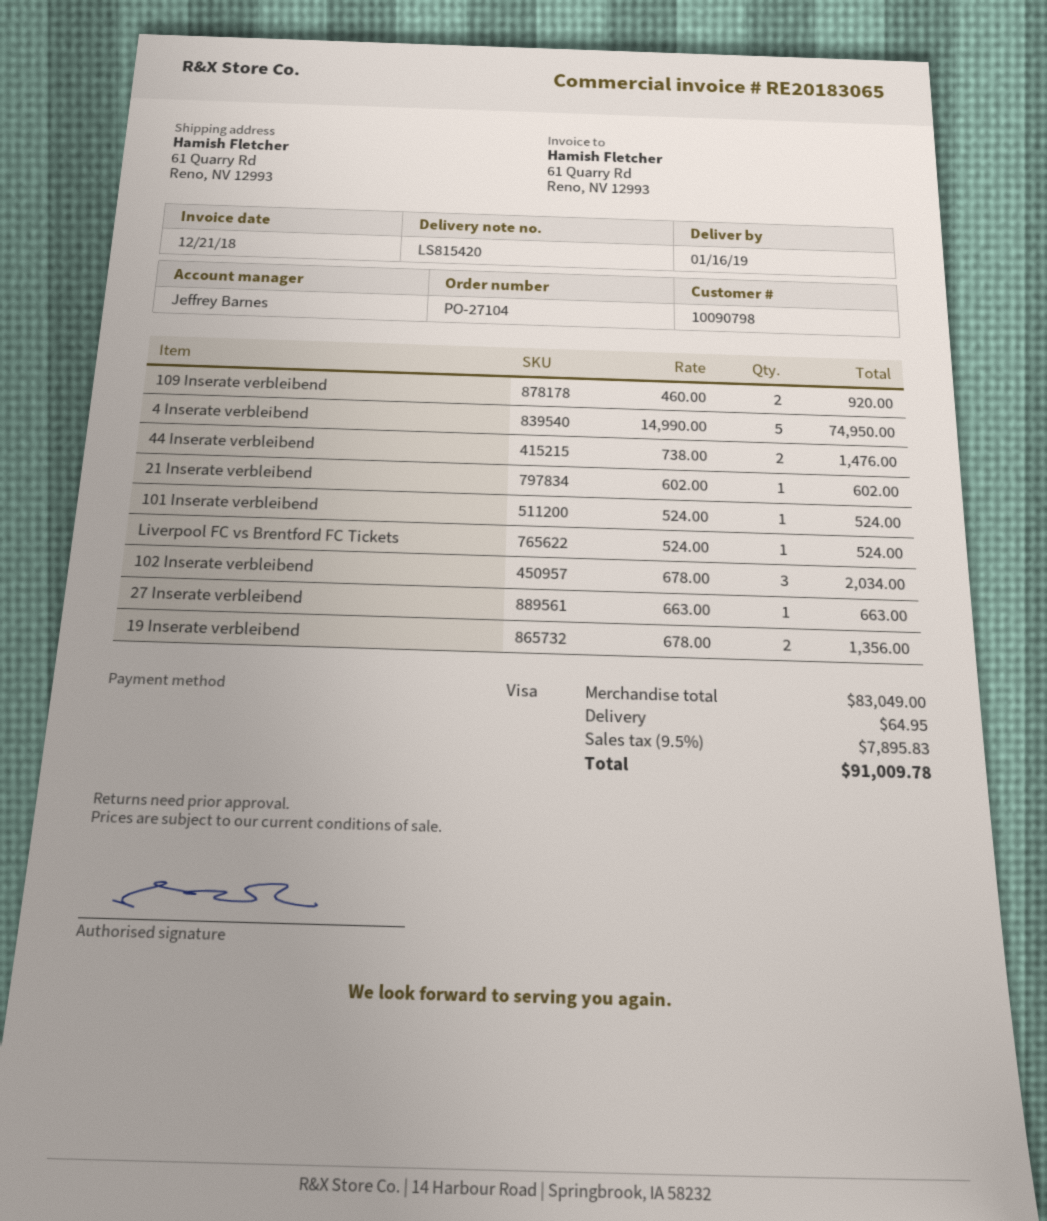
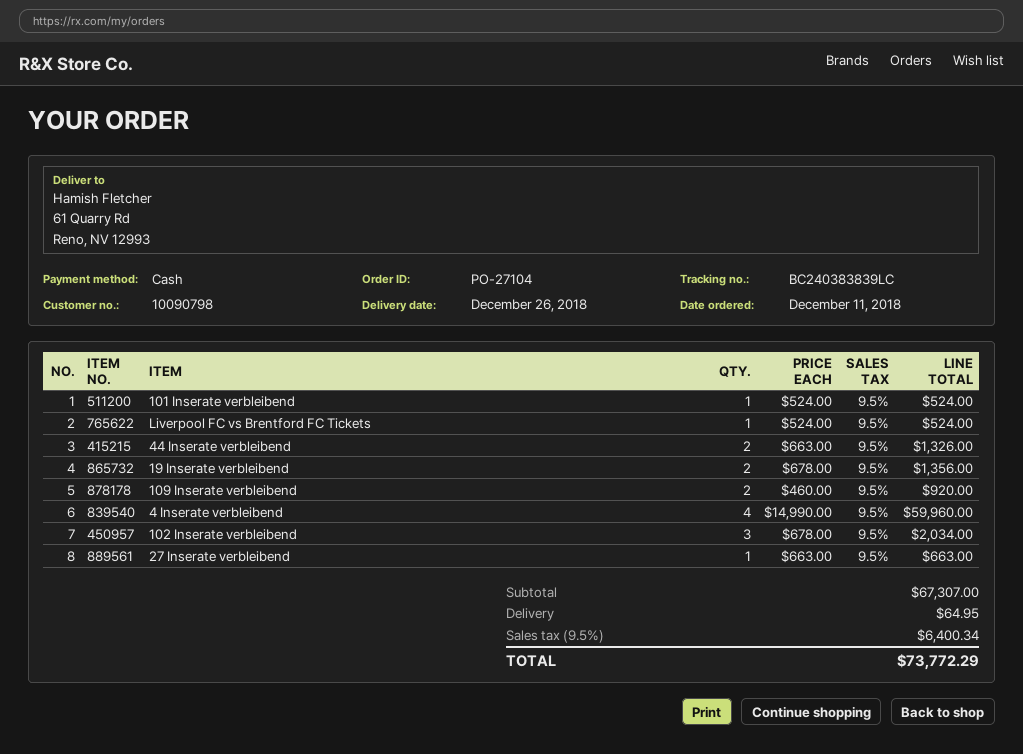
delivery date: 2019-01-16 -> 2018-12-26
payment method: Visa -> cash
4 Inserate verbleibend: 5 x 14990.00 = 74950.00 -> 4 x 14990.00 = 59960.00
44 Inserate verbleibend: 2 x 738.00 = 1476.00 -> 2 x 663.00 = 1326.00
21 Inserate verbleibend: 1 x 602.00 = 602.00 -> none
subtotal: 83049.00 -> 67307.00
tax: 9.5% = 7895.83 -> 9.5% = 6400.34
total: 91009.78 -> 73772.29

